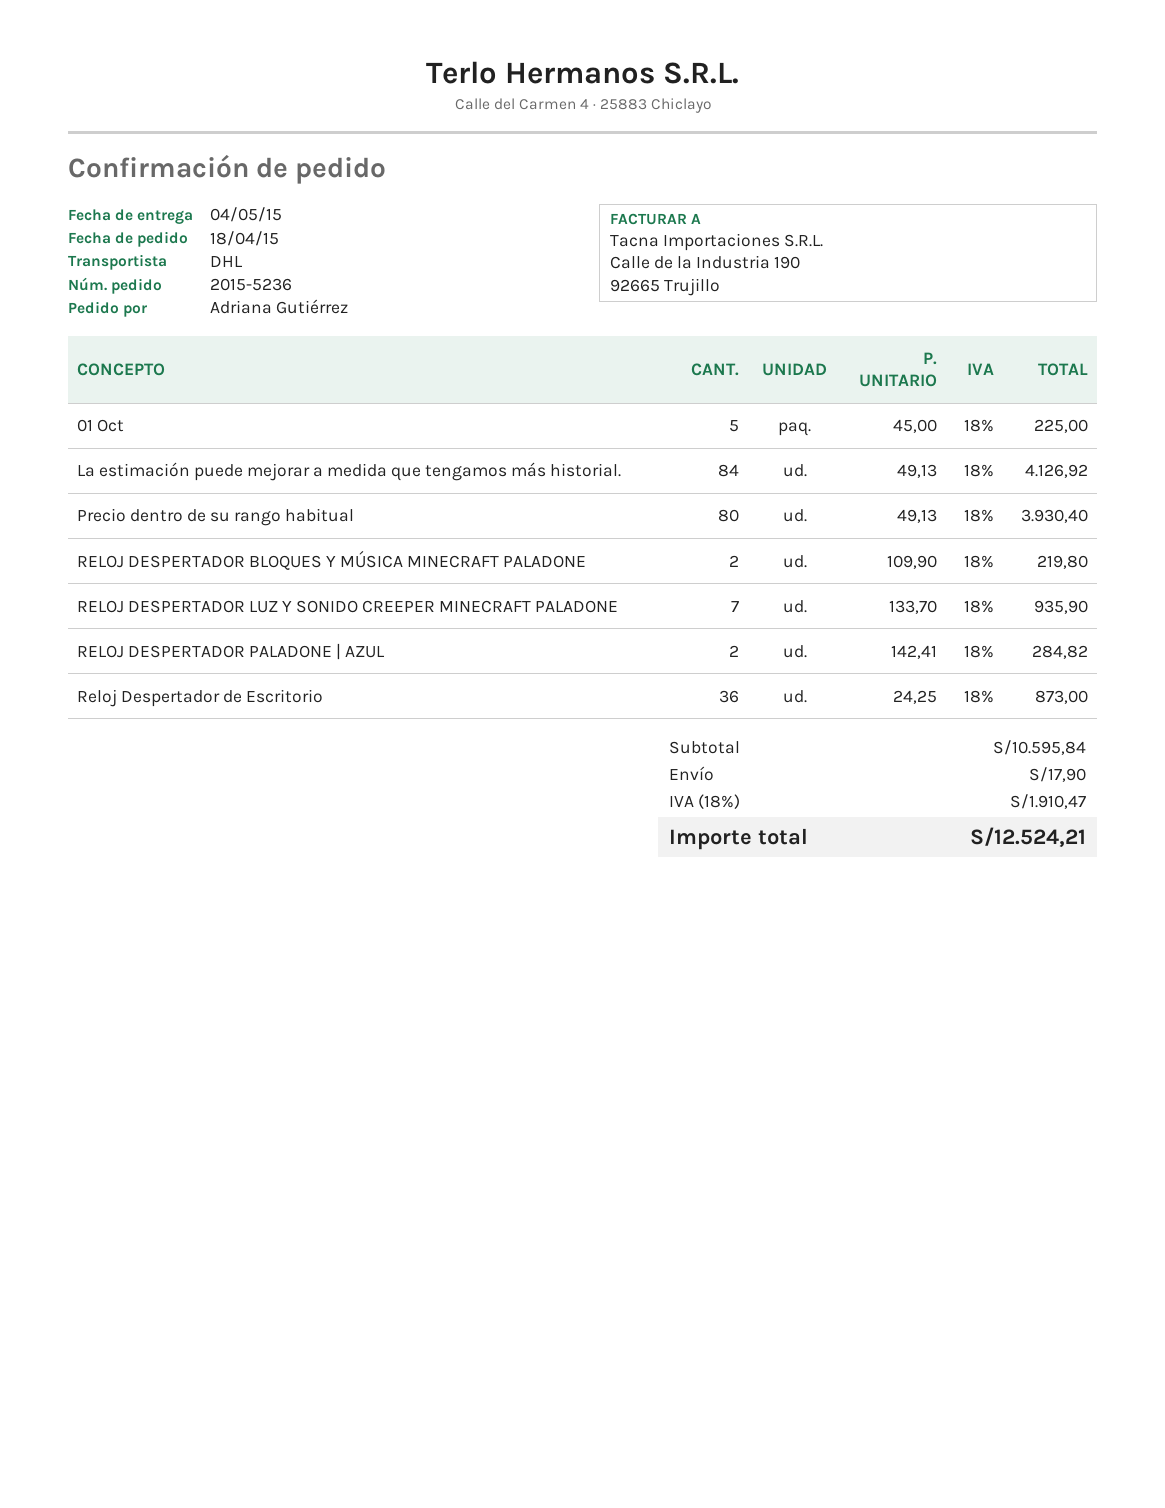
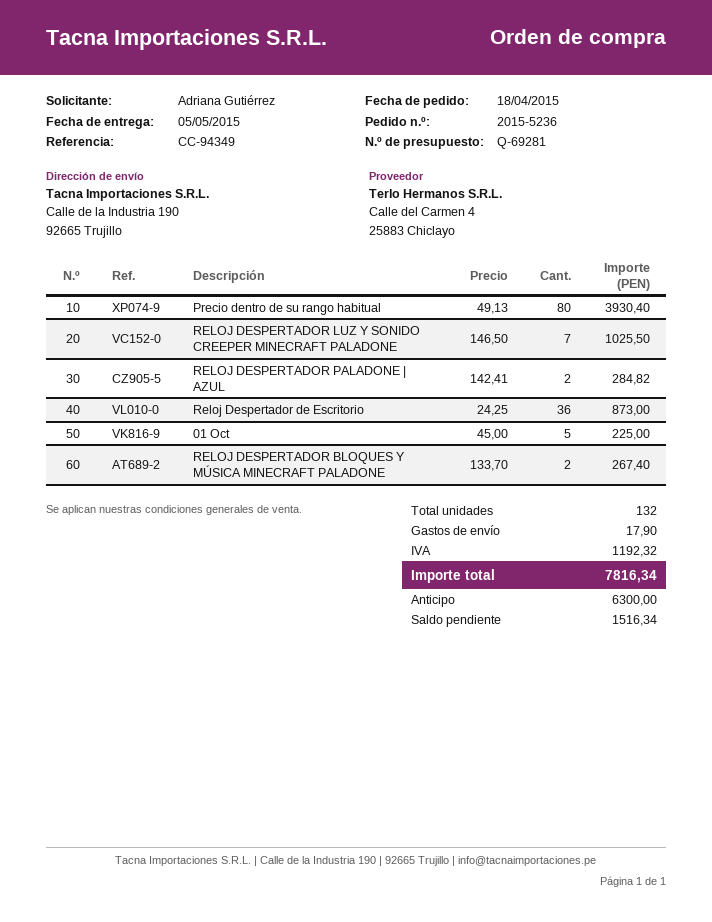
delivery date: 2015-05-04 -> 2015-05-05
La estimación puede mejorar a medida que tengamos más historial.: 84 x 49.13 = 4126.92 -> none
RELOJ DESPERTADOR BLOQUES Y MÚSICA MINECRAFT PALADONE: 2 x 109.90 = 219.80 -> 2 x 133.70 = 267.40
RELOJ DESPERTADOR LUZ Y SONIDO CREEPER MINECRAFT PALADONE: 7 x 133.70 = 935.90 -> 7 x 146.50 = 1025.50
tax: 1910.47 -> 1192.32
total: 12524.21 -> 7816.34

